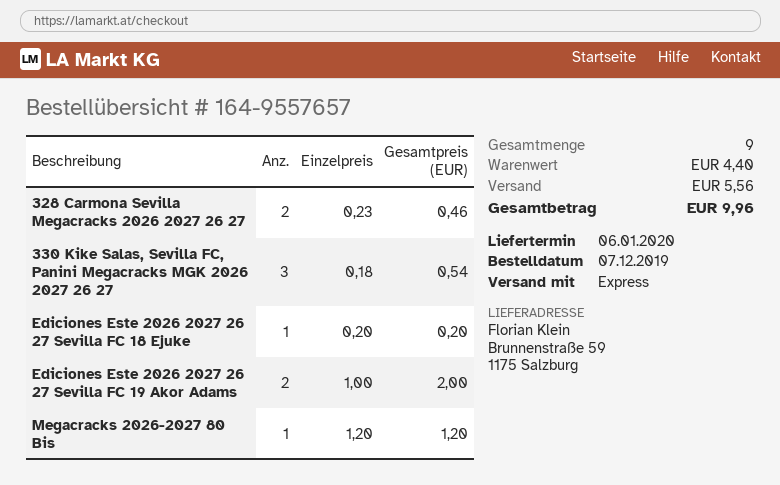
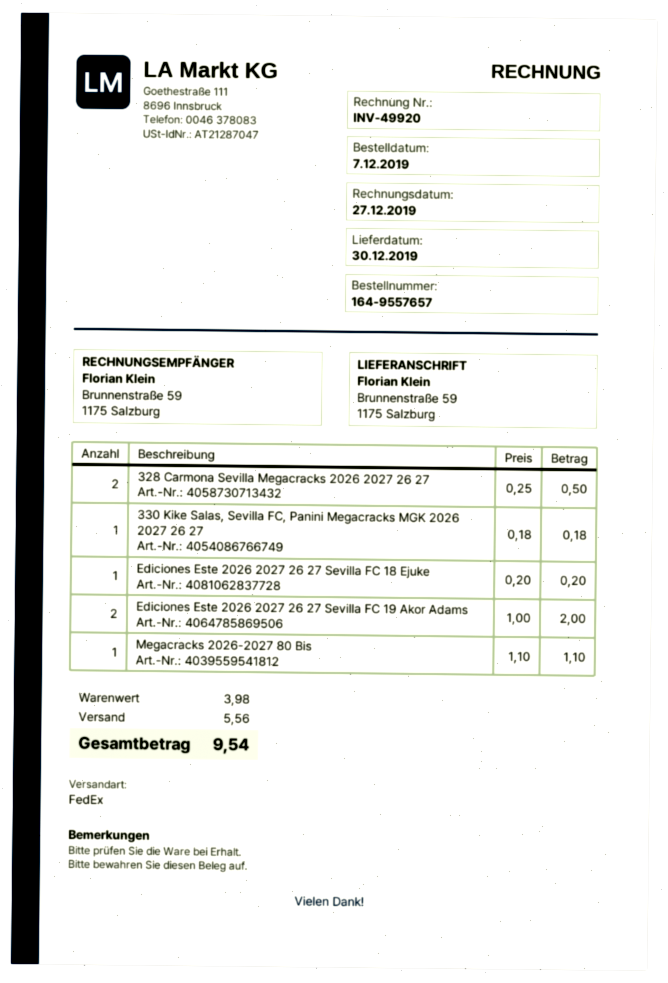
delivery date: 2020-01-06 -> 2019-12-30
shipping method: express -> FedEx
328 Carmona Sevilla Megacracks 2026 2027 26 27: 2 x 0.23 = 0.46 -> 2 x 0.25 = 0.50
330 Kike Salas, Sevilla FC, Panini Megacracks MGK 2026 2027 26 27: 3 x 0.18 = 0.54 -> 1 x 0.18 = 0.18
Megacracks 2026-2027 80 Bis: 1 x 1.20 = 1.20 -> 1 x 1.10 = 1.10
subtotal: 4.40 -> 3.98
total: 9.96 -> 9.54

